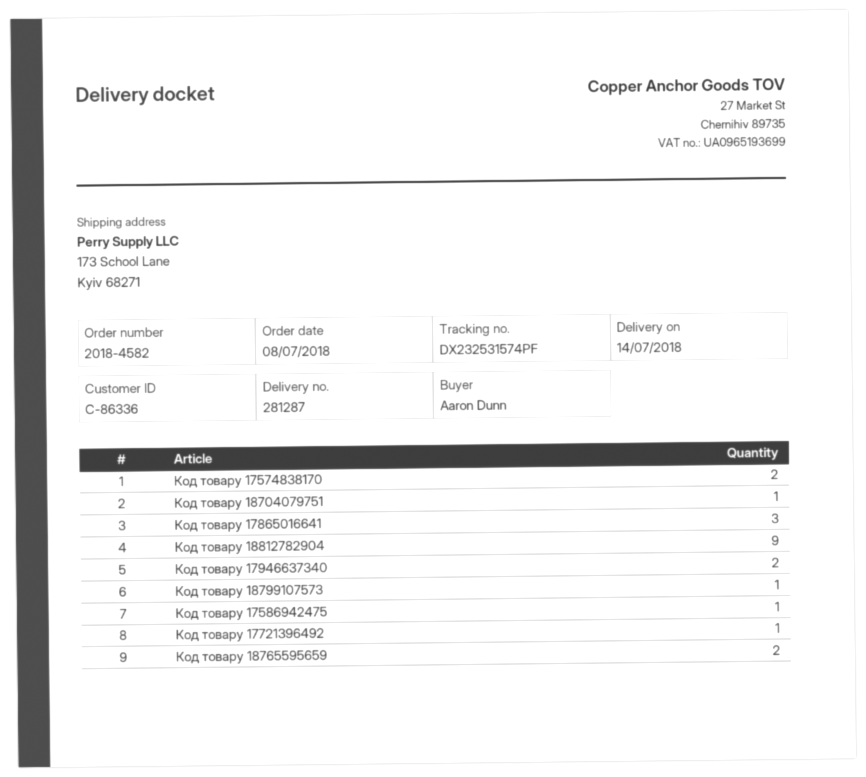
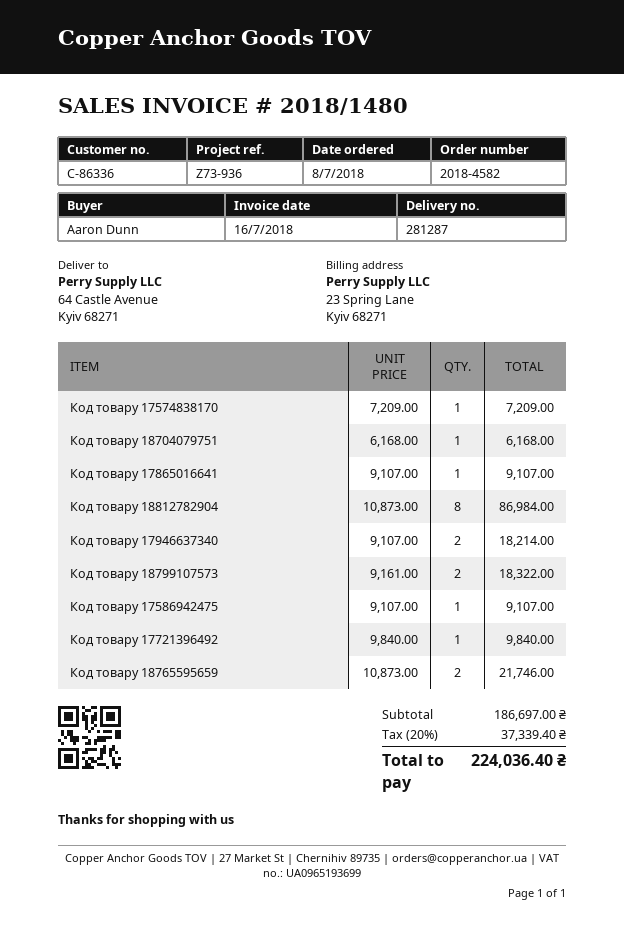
ship to: 173 School Lane, Kyiv 68271 -> 64 Castle Avenue, Kyiv 68271
Код товару 17574838170: 2 -> 1
Код товару 17865016641: 3 -> 1
Код товару 18812782904: 9 -> 8
Код товару 18799107573: 1 -> 2

